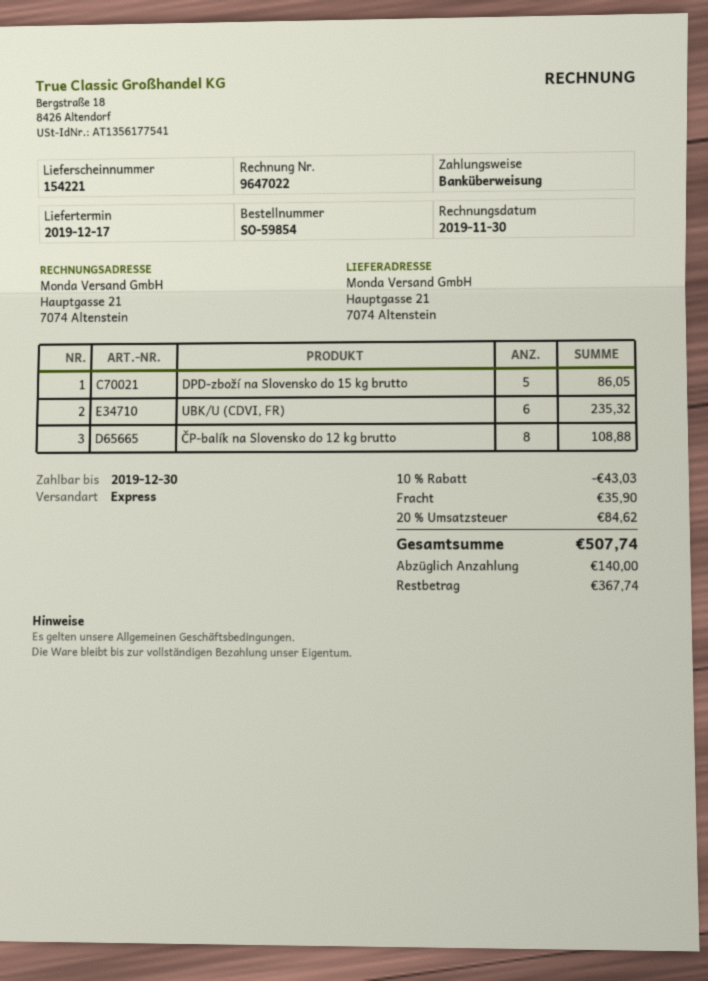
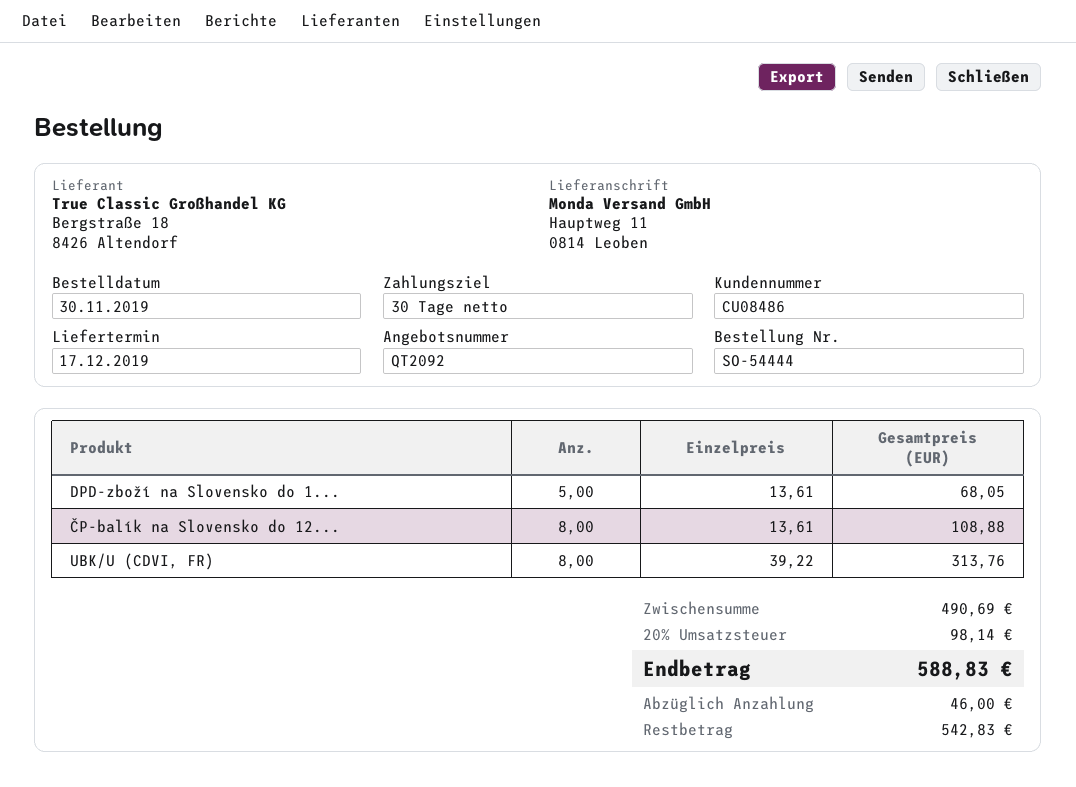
order number: SO-59854 -> SO-54444
ship to: Hauptgasse 21, 7074 Altenstein -> Hauptweg 11, 0814 Leoben
DPD-zboží na Slovensko do 15 kg brutto: 5 for 86.05 -> 5 for 68.05
UBK/U (CDVI, FR): 6 for 235.32 -> 8 for 313.76
discount: 10% = 43.03 -> none
shipping: 35.90 -> none
tax: 20% = 84.62 -> 20% = 98.14
total: 507.74 -> 588.83
deposit: 140.00 -> 46.00
balance: 367.74 -> 542.83

